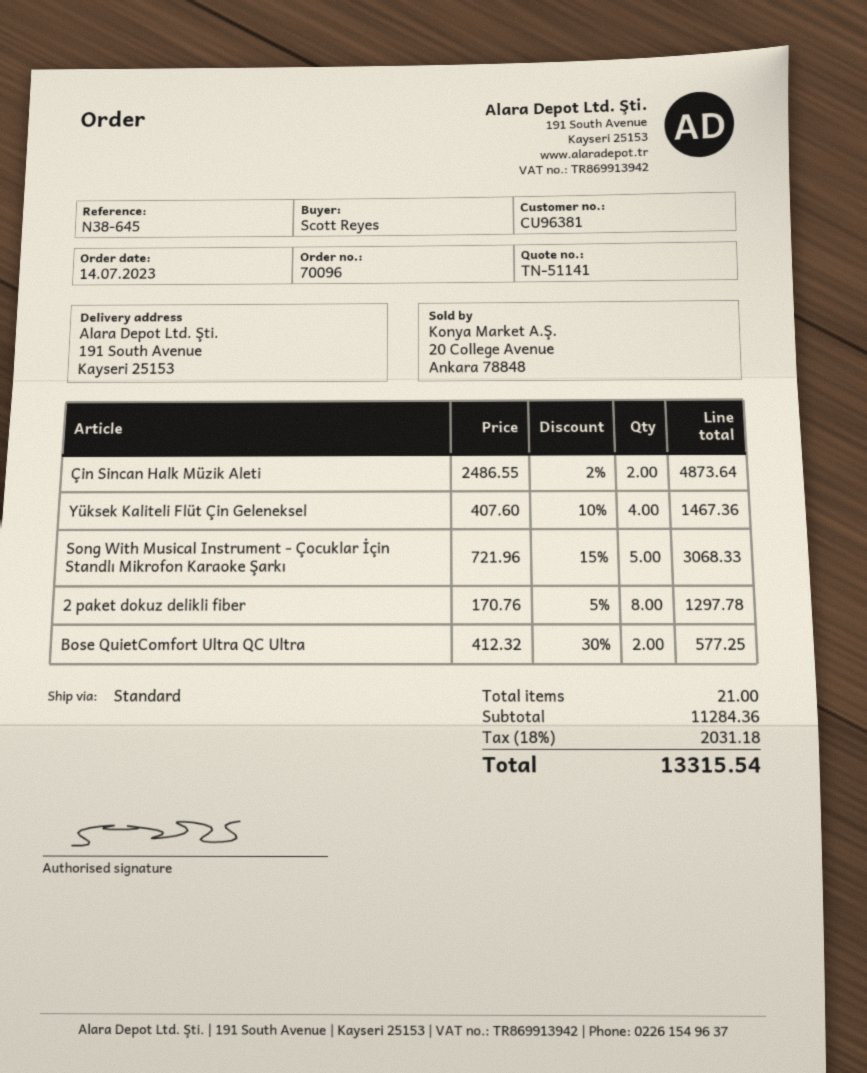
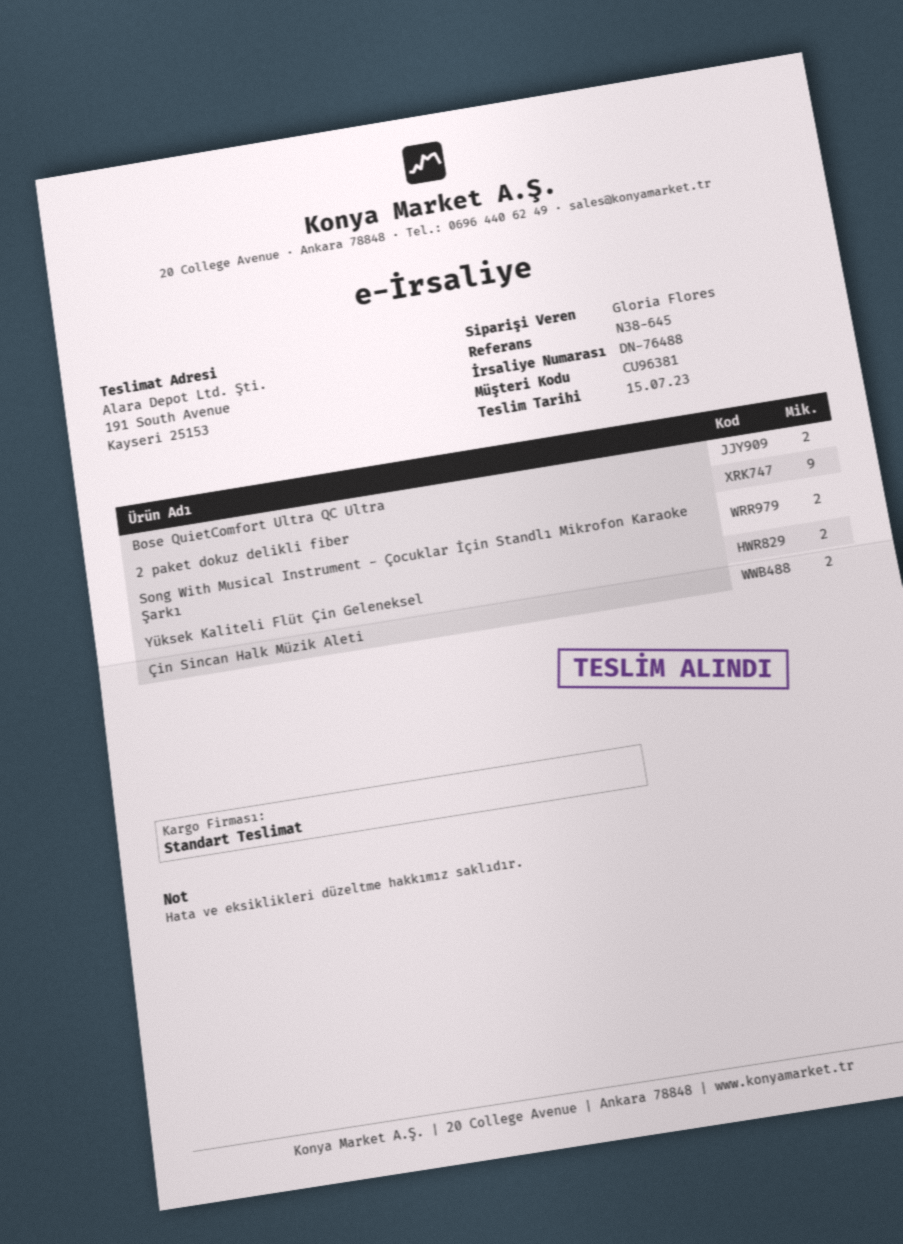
ordered by: Scott Reyes -> Gloria Flores
Yüksek Kaliteli Flüt Çin Geleneksel: 4 -> 2
Song With Musical Instrument - Çocuklar İçin Standlı Mikrofon Karaoke Şarkı: 5 -> 2
2 paket dokuz delikli fiber: 8 -> 9

